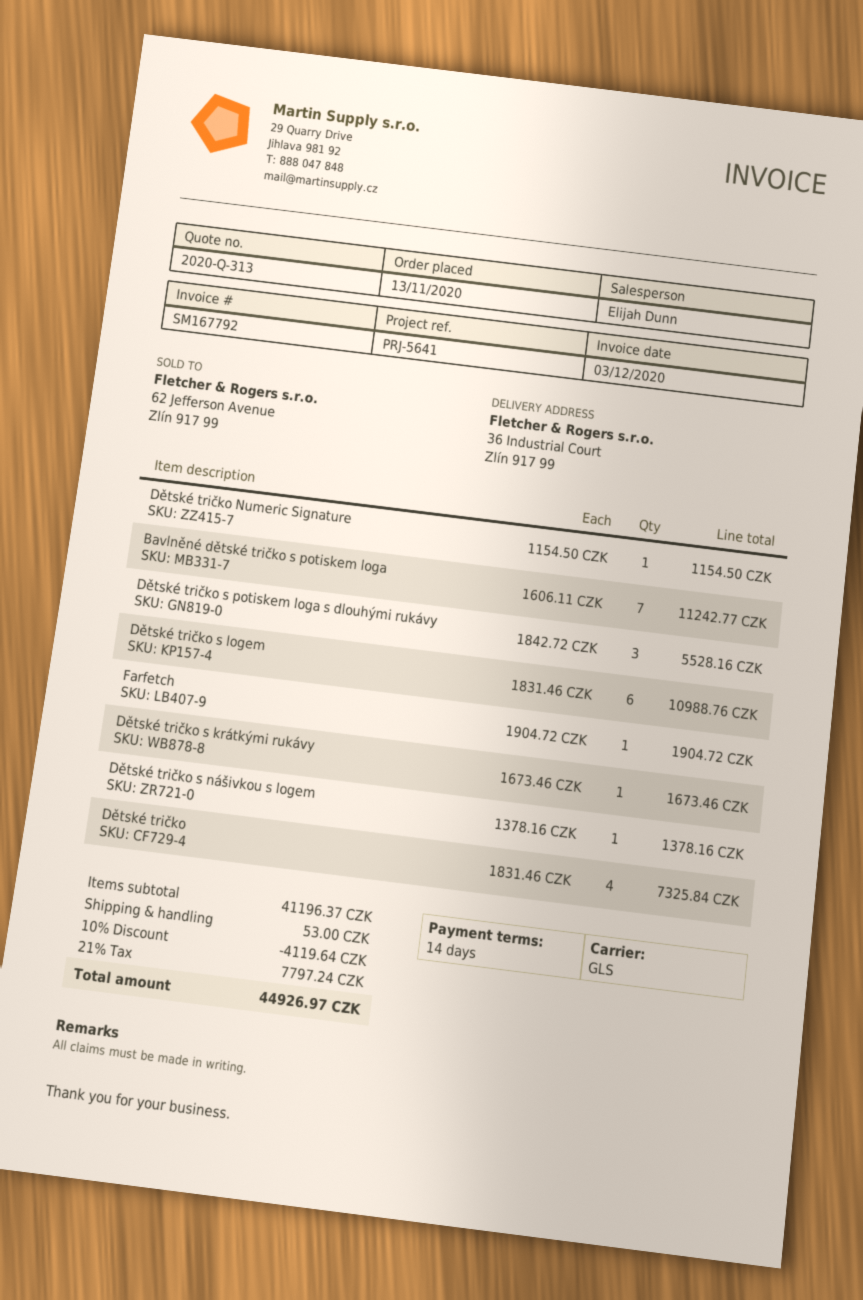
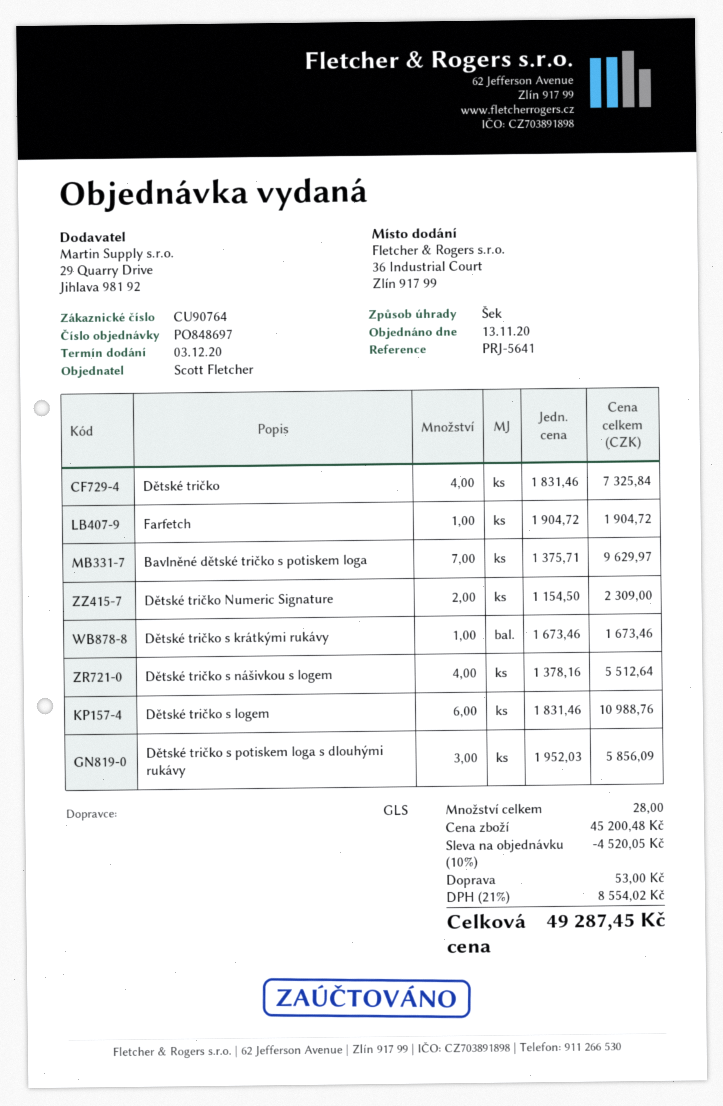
Dětské tričko Numeric Signature: 1 x 1154.50 = 1154.50 -> 2 x 1154.50 = 2309.00
Bavlněné dětské tričko s potiskem loga: 7 x 1606.11 = 11242.77 -> 7 x 1375.71 = 9629.97
Dětské tričko s potiskem loga s dlouhými rukávy: 3 x 1842.72 = 5528.16 -> 3 x 1952.03 = 5856.09
Dětské tričko s nášivkou s logem: 1 x 1378.16 = 1378.16 -> 4 x 1378.16 = 5512.64
subtotal: 41196.37 -> 45200.48
discount: 10% = 4119.64 -> 10% = 4520.05
tax: 21% = 7797.24 -> 21% = 8554.02
total: 44926.97 -> 49287.45

